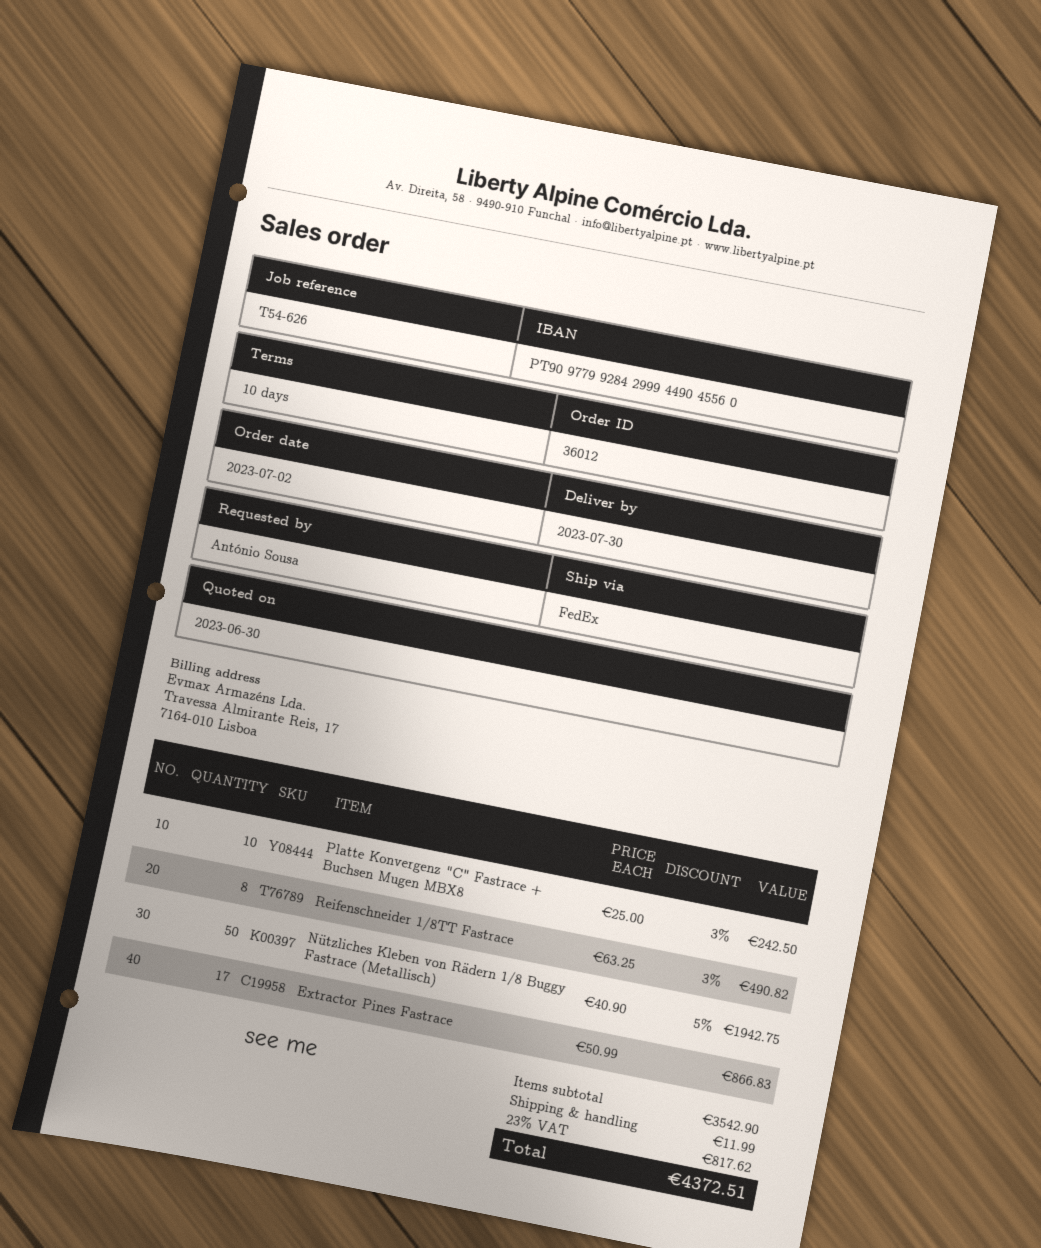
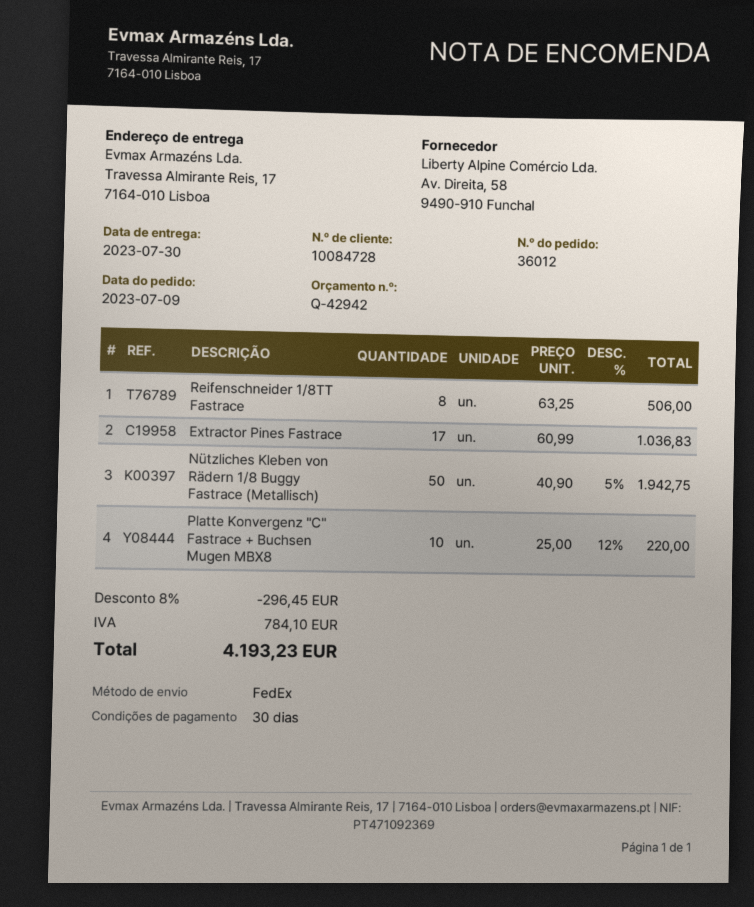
order date: 2023-07-02 -> 2023-07-09
payment terms: 10 days -> 30 days
Platte Konvergenz "C" Fastrace + Buchsen Mugen MBX8: 10 x 25.00 - 3% = 242.50 -> 10 x 25.00 - 12% = 220.00
Reifenschneider 1/8TT Fastrace: 8 x 63.25 - 3% = 490.82 -> 8 x 63.25 = 506.00
Extractor Pines Fastrace: 17 x 50.99 = 866.83 -> 17 x 60.99 = 1036.83
discount: none -> 8% = 296.45
shipping: 11.99 -> none
tax: 817.62 -> 784.10
total: 4372.51 -> 4193.23

